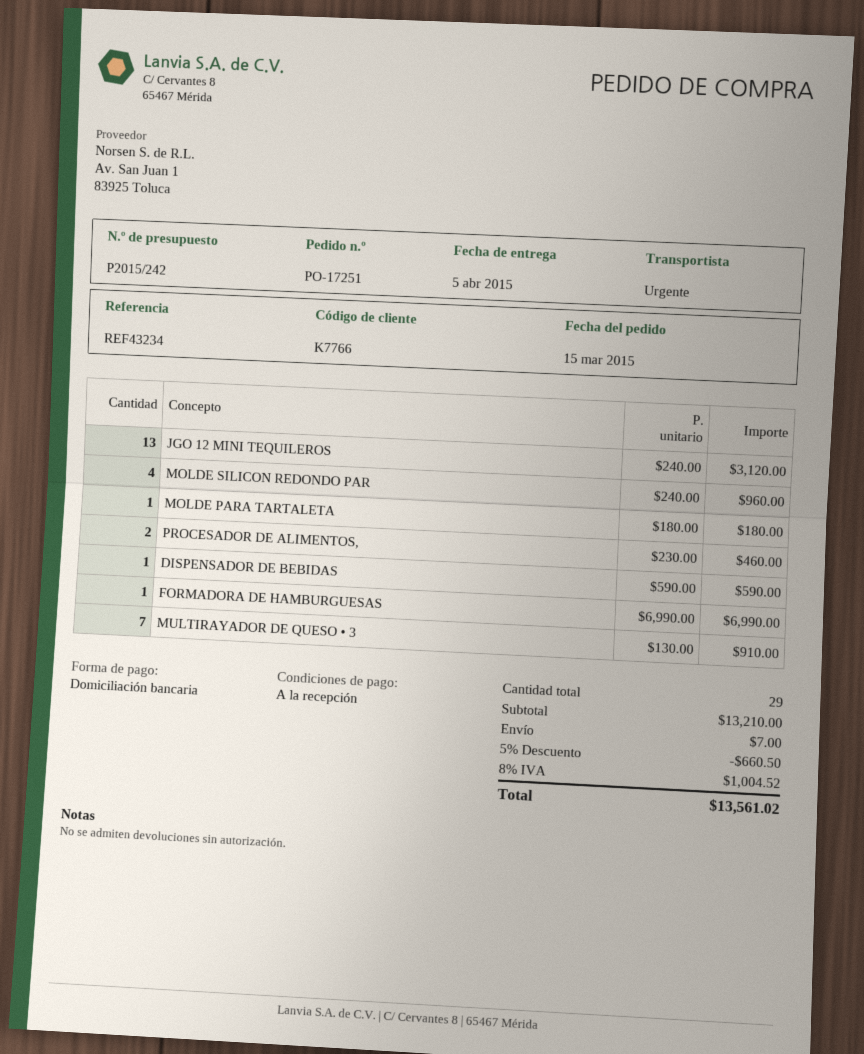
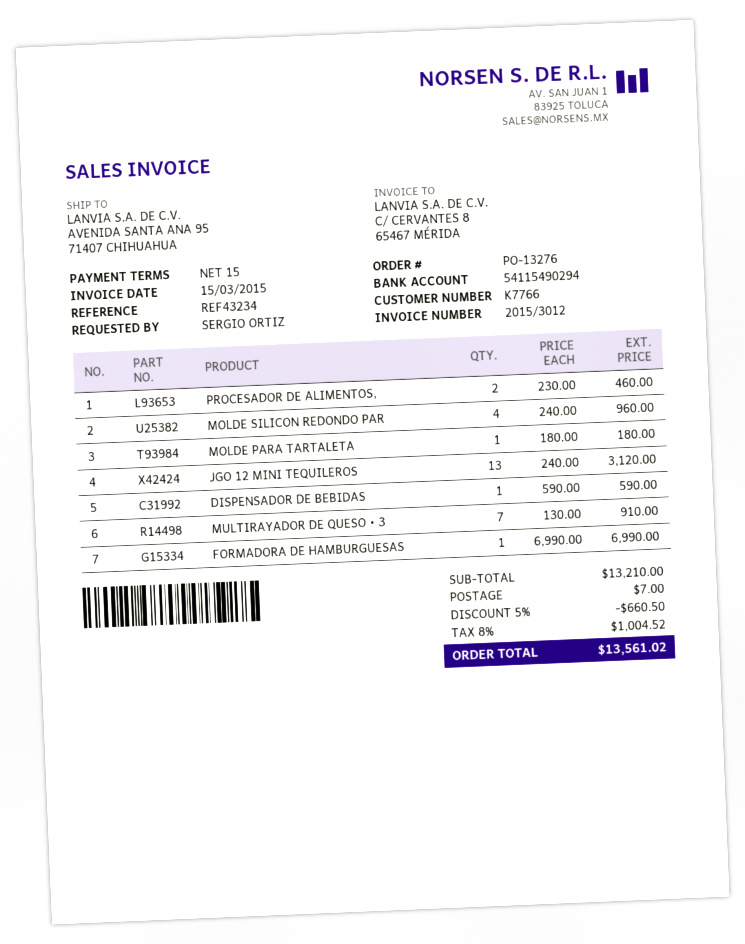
order number: PO-17251 -> PO-13276
payment terms: on receipt -> 15 days

